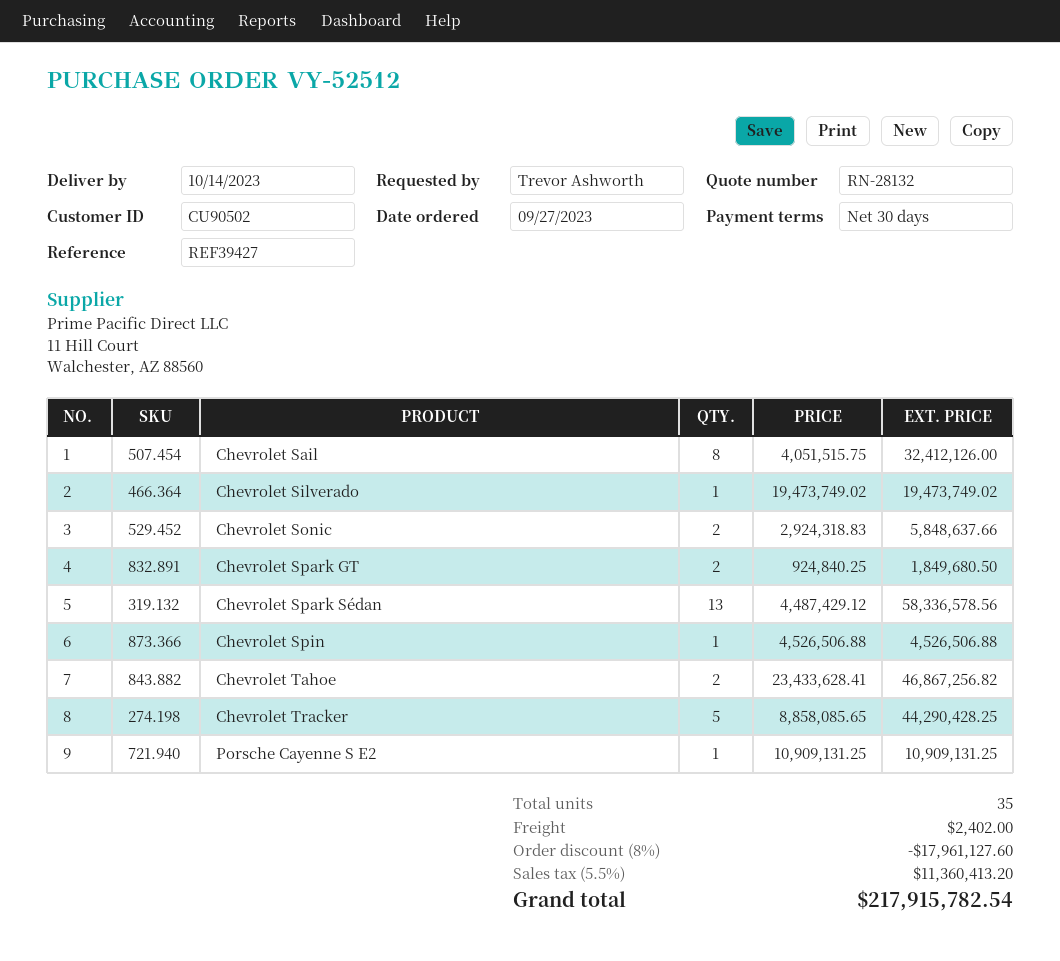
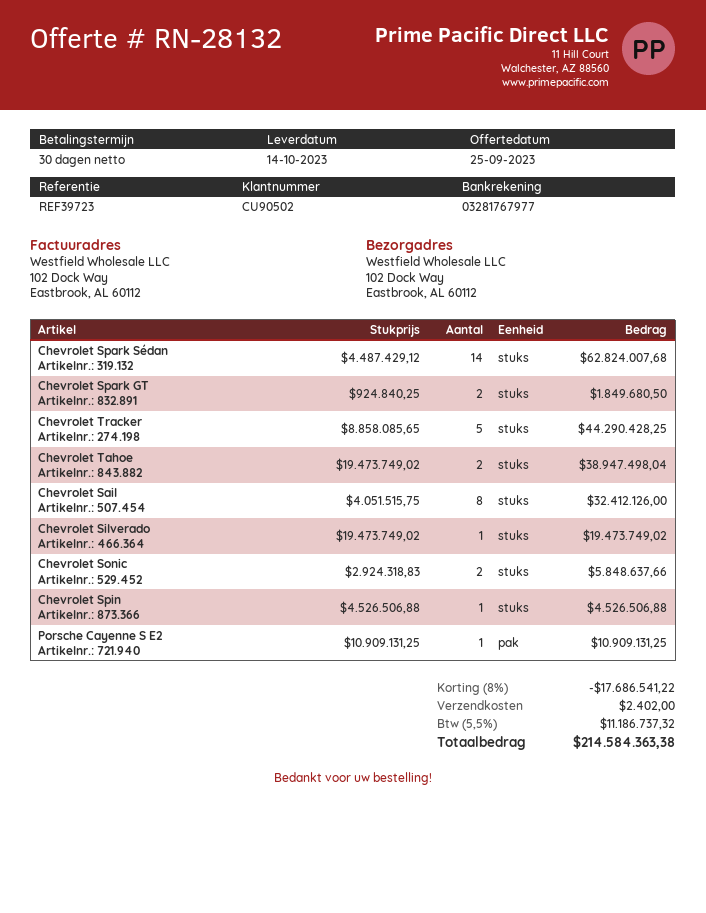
reference: REF39427 -> REF39723
Chevrolet Spark Sédan: 13 x 4487429.12 = 58336578.56 -> 14 x 4487429.12 = 62824007.68
Chevrolet Tahoe: 2 x 23433628.41 = 46867256.82 -> 2 x 19473749.02 = 38947498.04
discount: 8% = 17961127.60 -> 8% = 17686541.22
tax: 5.5% = 11360413.20 -> 5.5% = 11186737.32
total: 217915782.54 -> 214584363.38

